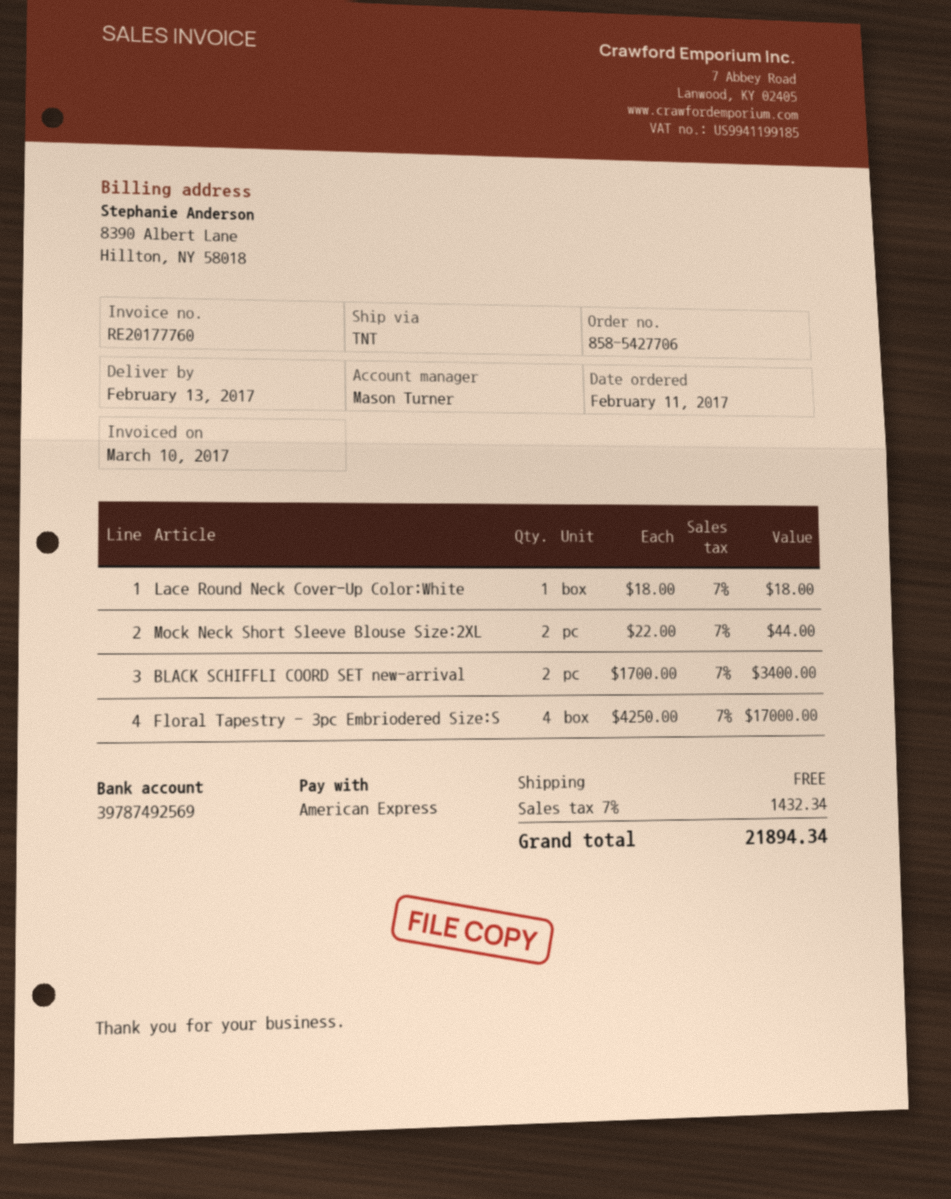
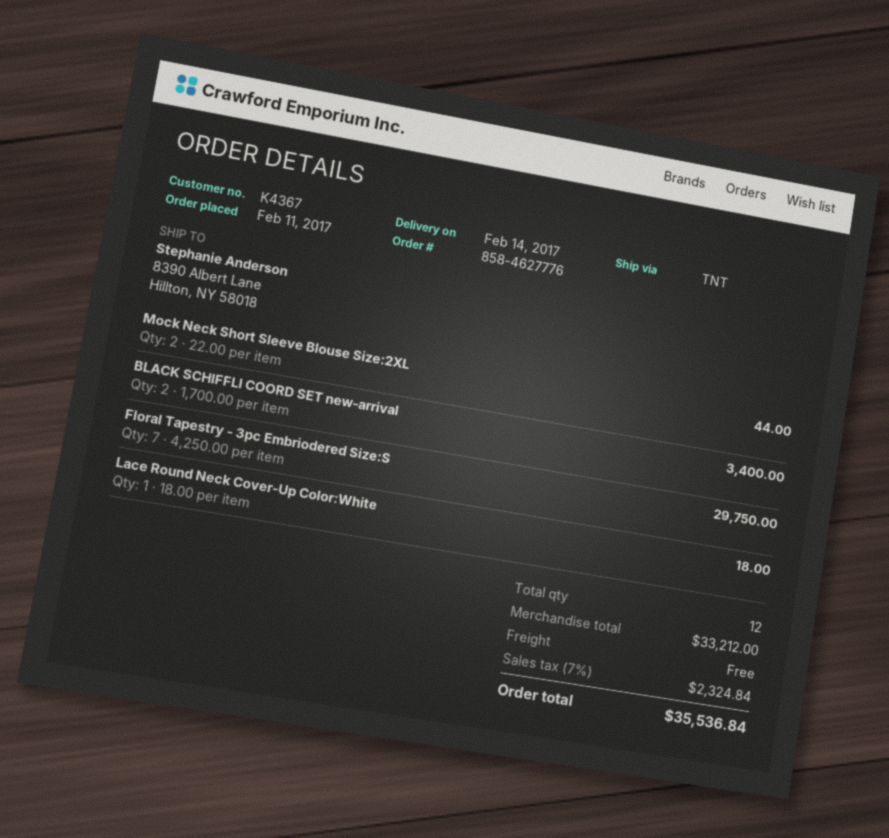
order number: 858-5427706 -> 858-4627776
delivery date: 2017-02-13 -> 2017-02-14
Floral Tapestry - 3pc Embriodered Size:S: 4 x 4250.00 = 17000.00 -> 7 x 4250.00 = 29750.00
tax: 7% = 1432.34 -> 7% = 2324.84
total: 21894.34 -> 35536.84

